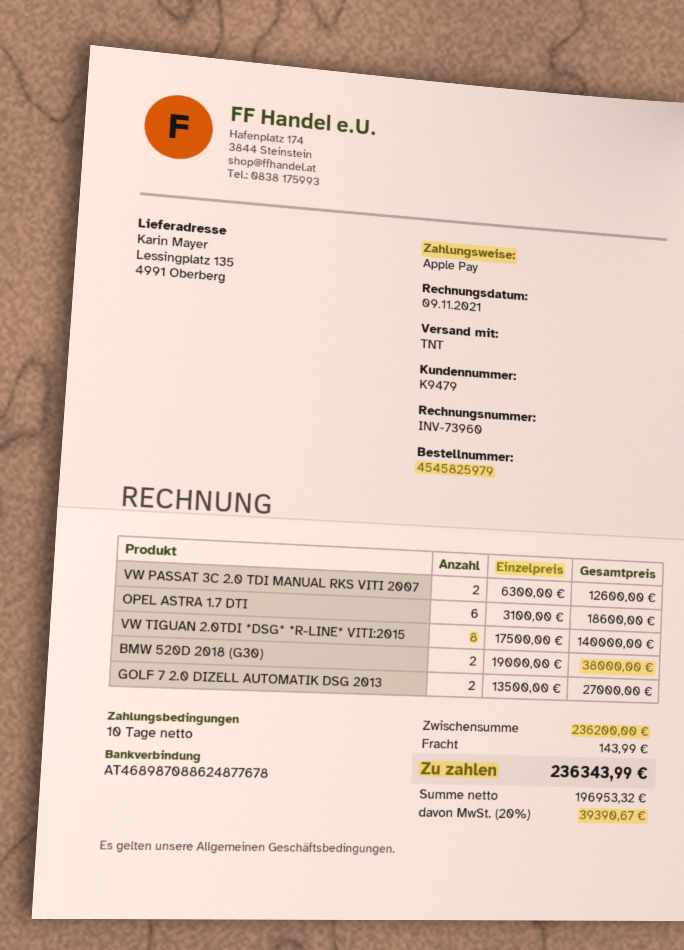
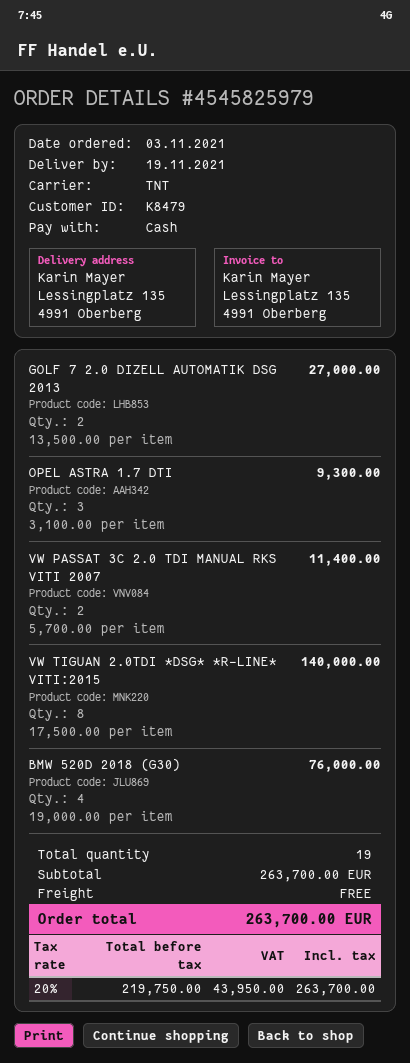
customer number: K9479 -> K8479
payment method: Apple Pay -> cash
VW PASSAT 3C 2.0 TDI MANUAL RKS VITI 2007: 2 x 6300.00 = 12600.00 -> 2 x 5700.00 = 11400.00
OPEL ASTRA 1.7 DTI: 6 x 3100.00 = 18600.00 -> 3 x 3100.00 = 9300.00
BMW 520D 2018 (G30): 2 x 19000.00 = 38000.00 -> 4 x 19000.00 = 76000.00
subtotal: 236200.00 -> 263700.00
shipping: 143.99 -> 0.00
net: 196953.32 -> 219750.00
tax: 20% = 39390.67 -> 20% = 43950.00
total: 236343.99 -> 263700.00

